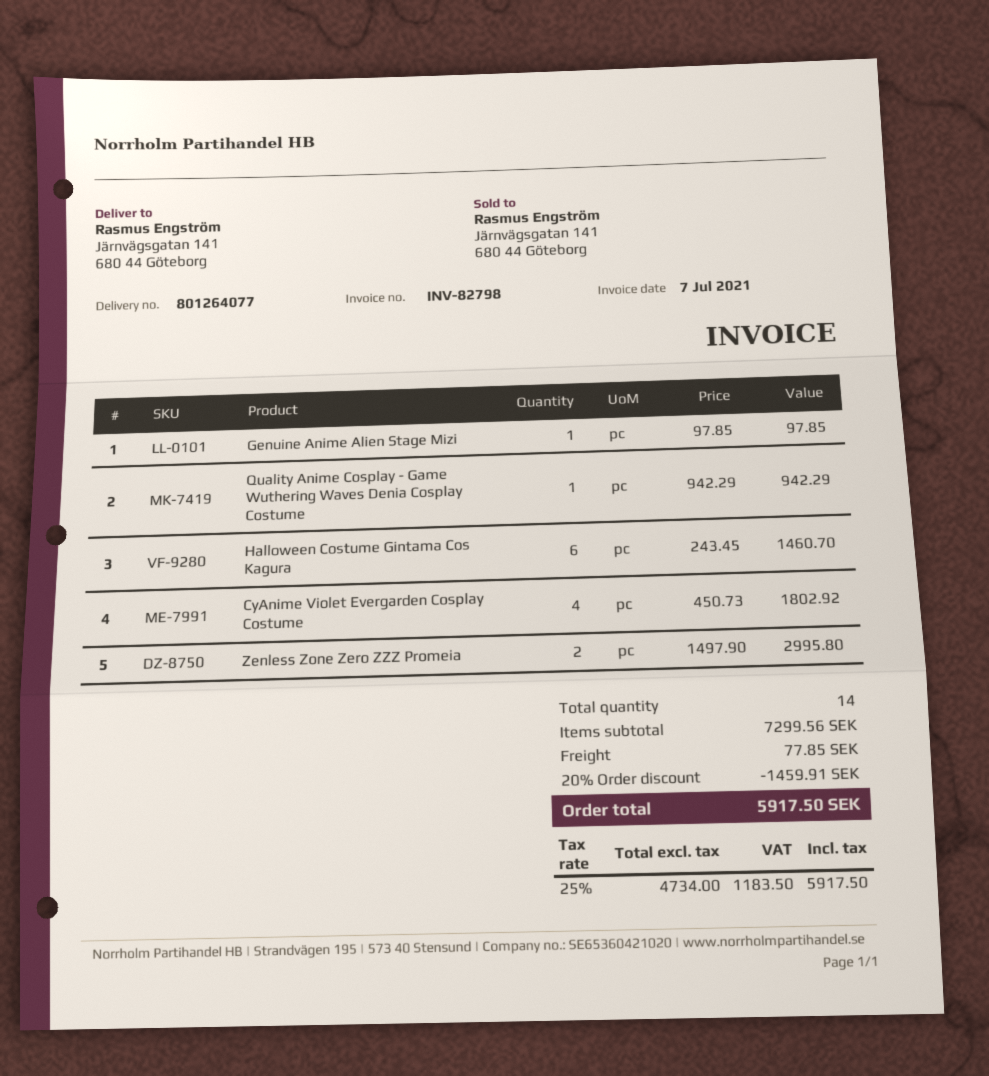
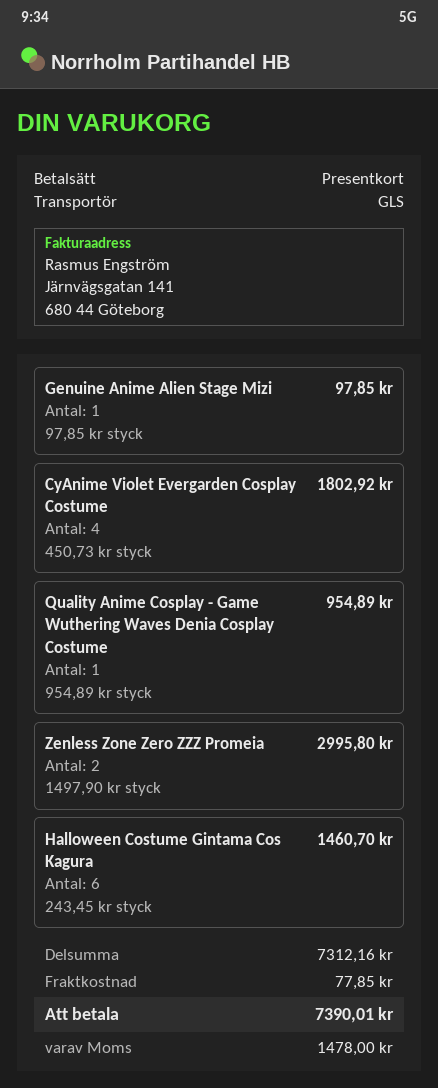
Quality Anime Cosplay - Game Wuthering Waves Denia Cosplay Costume: 1 x 942.29 = 942.29 -> 1 x 954.89 = 954.89
subtotal: 7299.56 -> 7312.16
discount: 20% = 1459.91 -> none
tax: 1183.50 -> 1478.00
total: 5917.50 -> 7390.01

